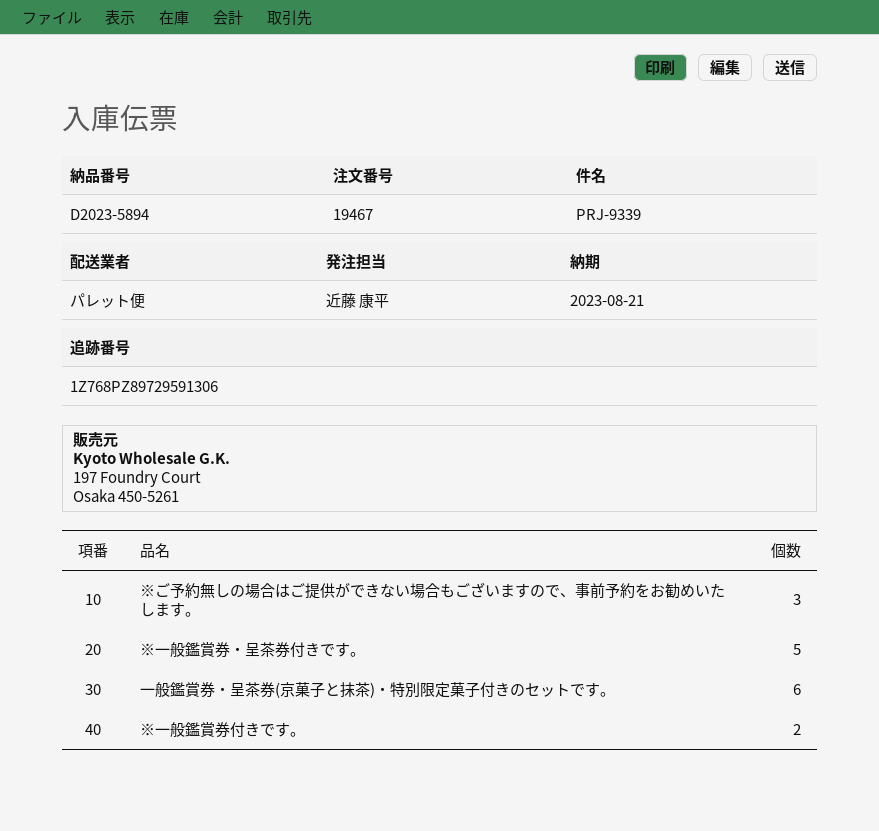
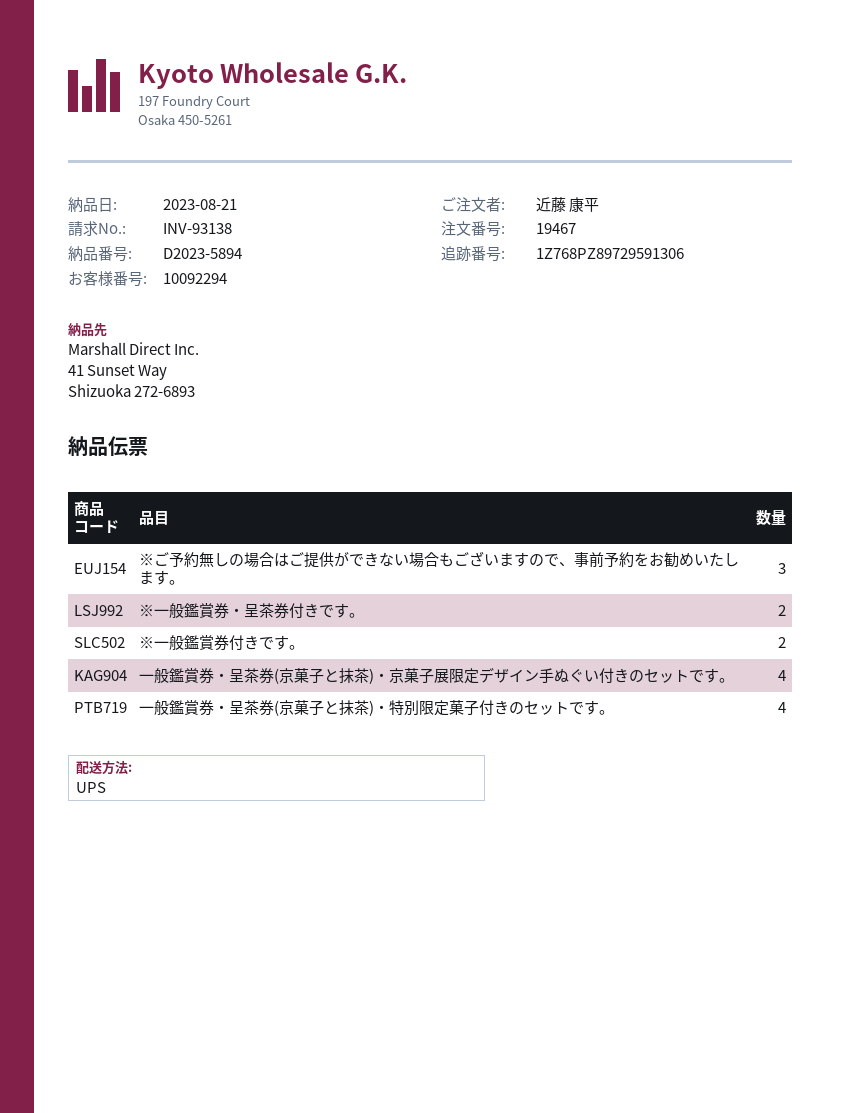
shipping method: pallet freight -> UPS
※一般鑑賞券・呈茶券付きです。: 5 -> 2
一般鑑賞券・呈茶券(京菓子と抹茶)・特別限定菓子付きのセットです。: 6 -> 4
一般鑑賞券・呈茶券(京菓子と抹茶)・京菓子展限定デザイン手ぬぐい付きのセットです。: none -> 4

